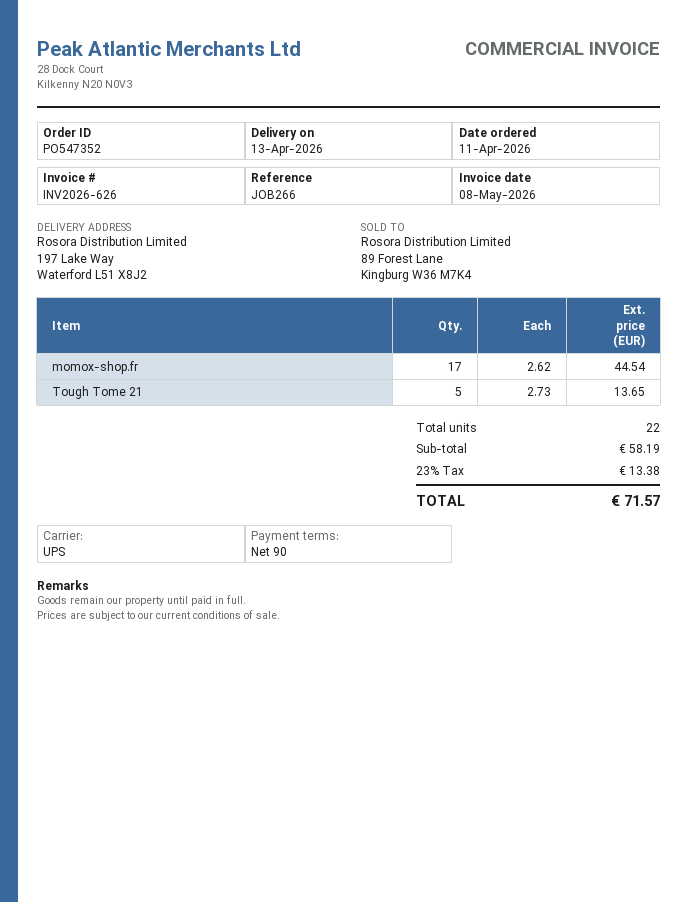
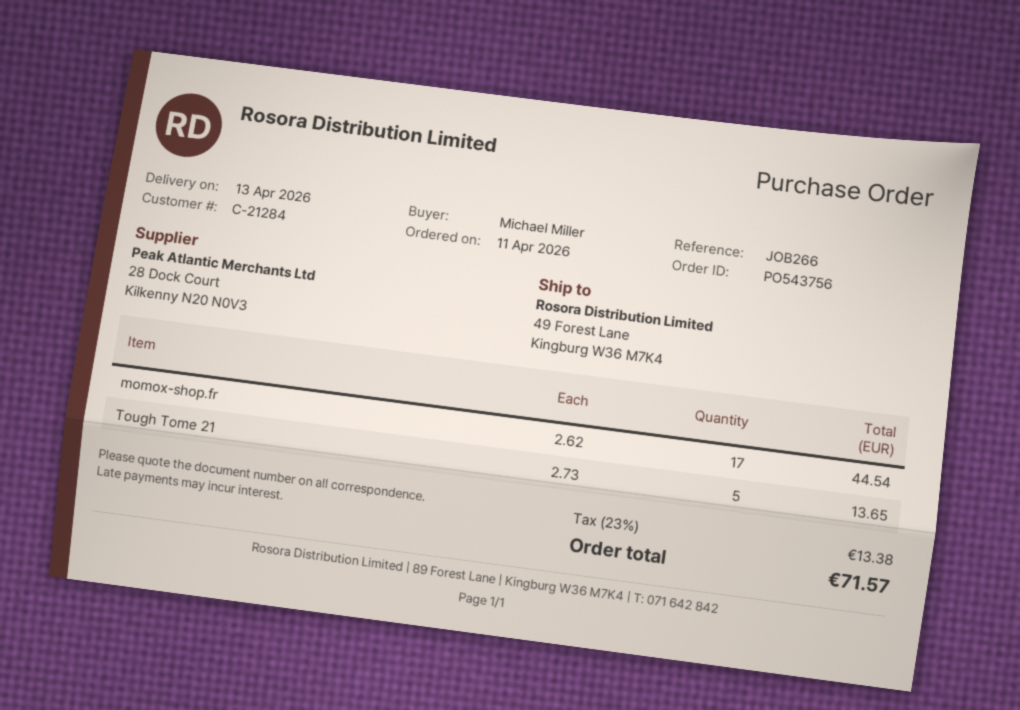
order number: PO547352 -> PO543756
ship to: 197 Lake Way, Waterford L51 X8J2 -> 49 Forest Lane, Kingburg W36 M7K4

